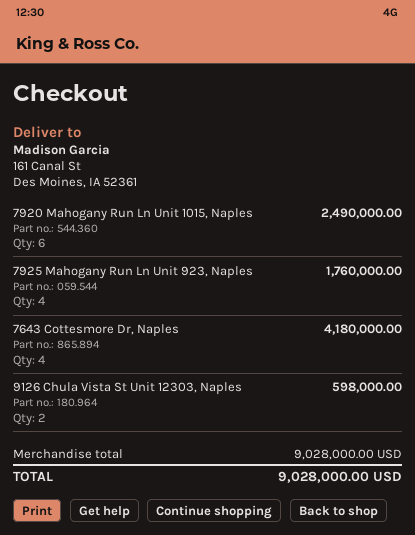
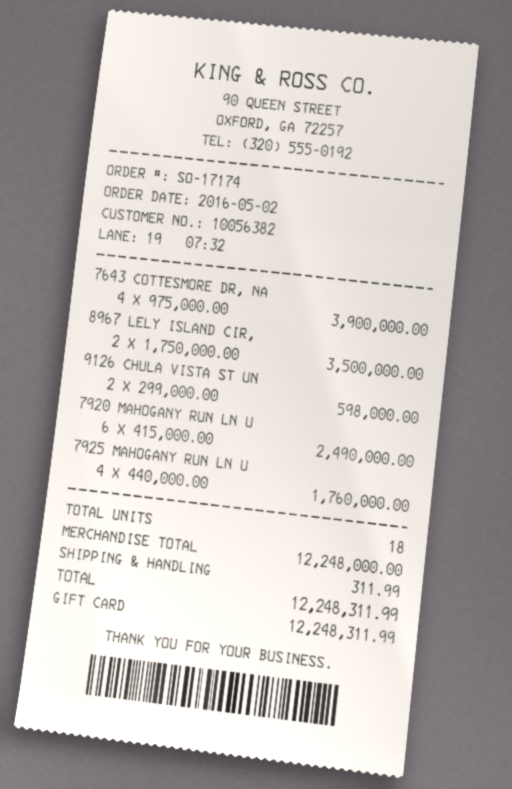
7643 Cottesmore Dr, Naples: 4 for 4180000.00 -> 4 for 3900000.00
8967 LELY ISLAND CIR,: none -> 2 for 3500000.00
subtotal: 9028000.00 -> 12248000.00
shipping: none -> 311.99
total: 9028000.00 -> 12248311.99

